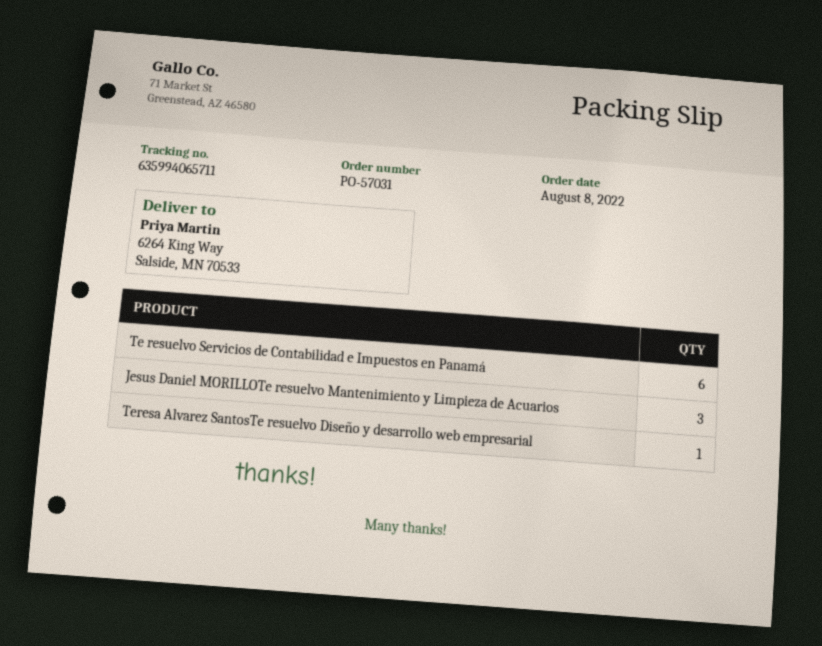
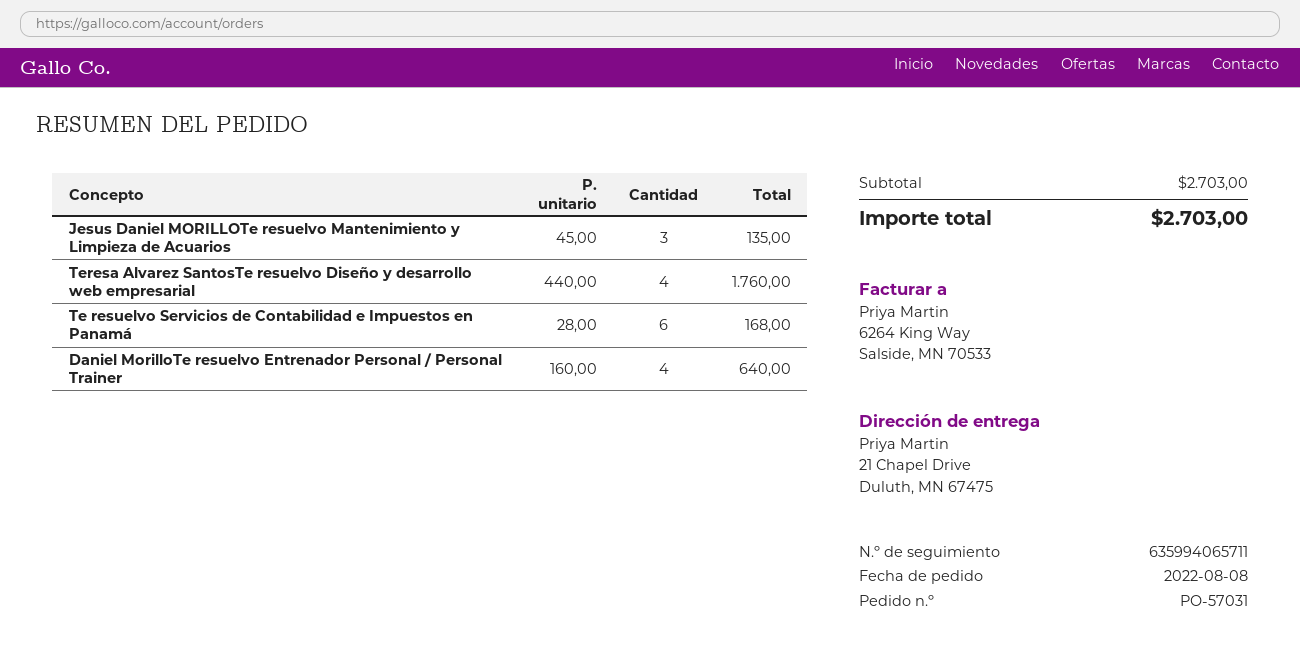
ship to: 6264 King Way, Salside, MN 70533 -> 21 Chapel Drive, Duluth, MN 67475
Teresa Alvarez SantosTe resuelvo Diseño y desarrollo web empresarial: 1 -> 4
Daniel MorilloTe resuelvo Entrenador Personal / Personal Trainer: none -> 4

